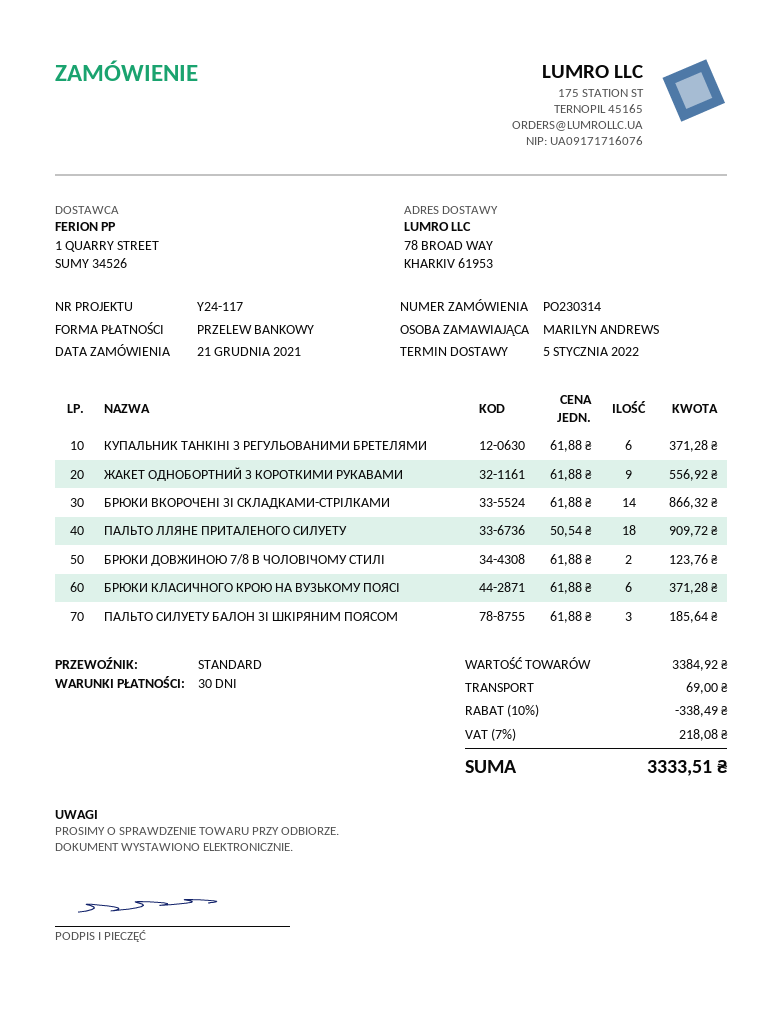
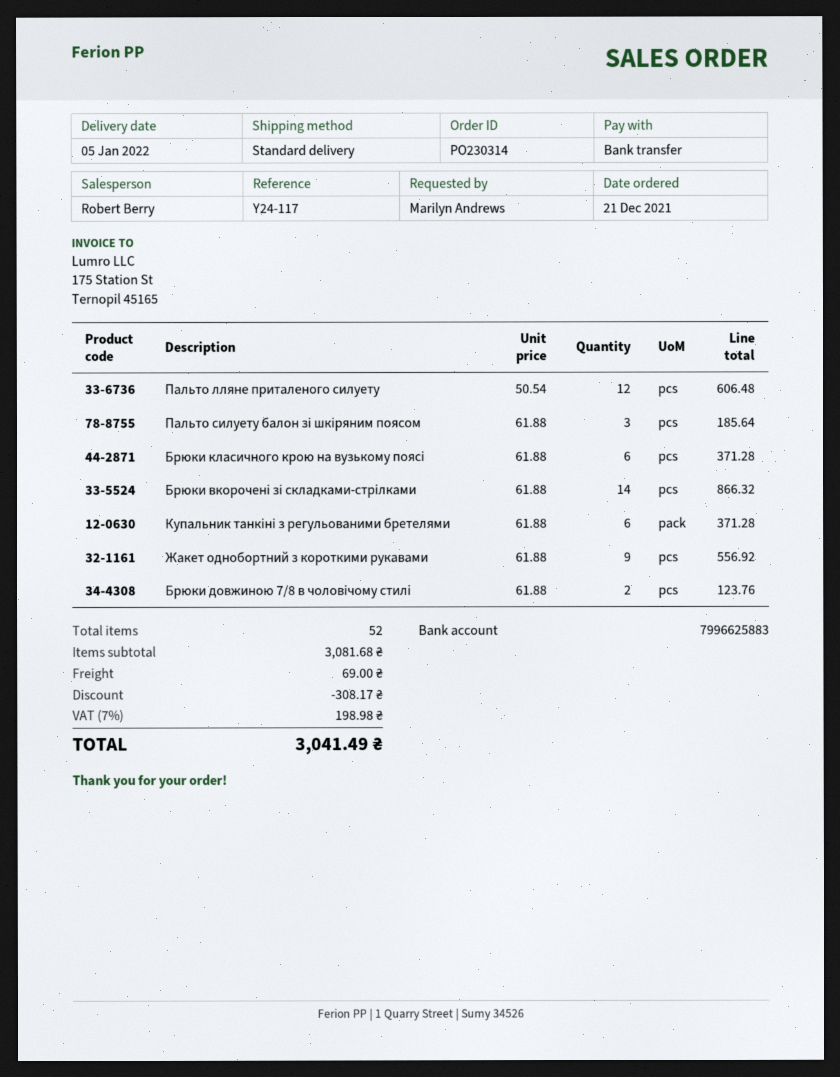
ПАЛЬТО ЛЛЯНЕ ПРИТАЛЕНОГО СИЛУЕТУ: 18 x 50.54 = 909.72 -> 12 x 50.54 = 606.48
subtotal: 3384.92 -> 3081.68
discount: 338.49 -> 308.17
tax: 7% = 218.08 -> 7% = 198.98
total: 3333.51 -> 3041.49

